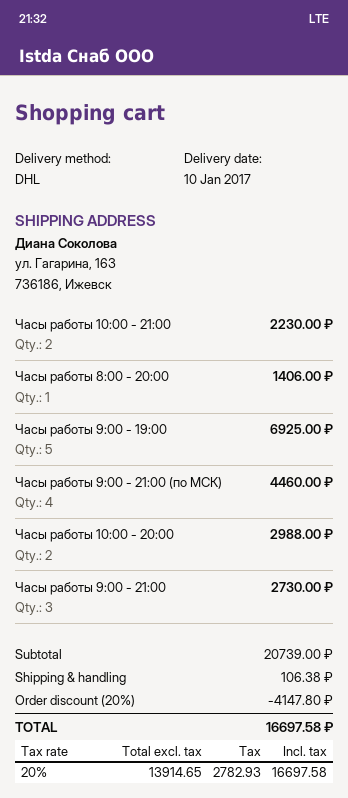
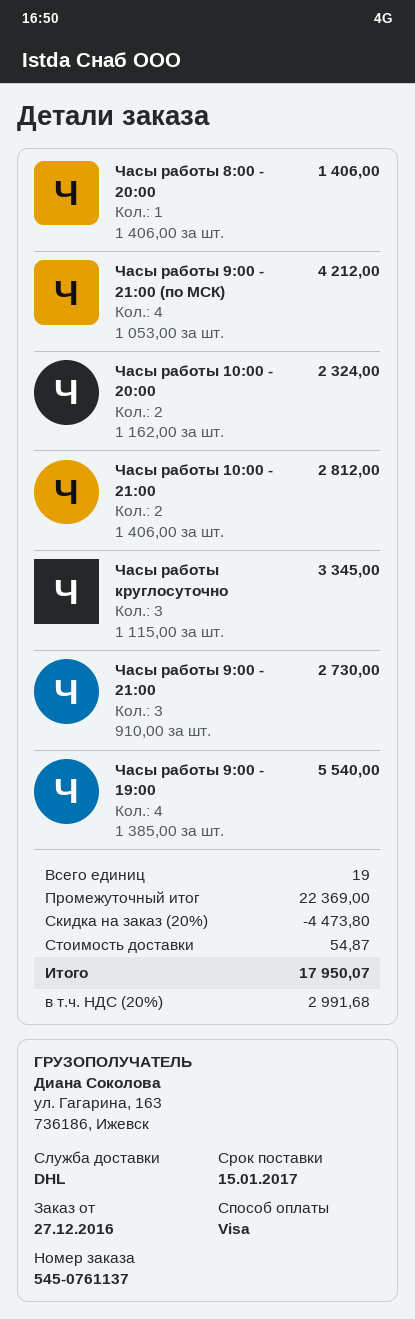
delivery date: 2017-01-10 -> 2017-01-15
Часы работы 10:00 - 21:00: 2 for 2230.00 -> 2 for 2812.00
Часы работы 9:00 - 19:00: 5 for 6925.00 -> 4 for 5540.00
Часы работы 9:00 - 21:00 (по МСК): 4 for 4460.00 -> 4 for 4212.00
Часы работы 10:00 - 20:00: 2 for 2988.00 -> 2 for 2324.00
Часы работы круглосуточно: none -> 3 for 3345.00
subtotal: 20739.00 -> 22369.00
discount: 20% = 4147.80 -> 20% = 4473.80
shipping: 106.38 -> 54.87
tax: 20% = 2782.93 -> 20% = 2991.68
total: 16697.58 -> 17950.07

